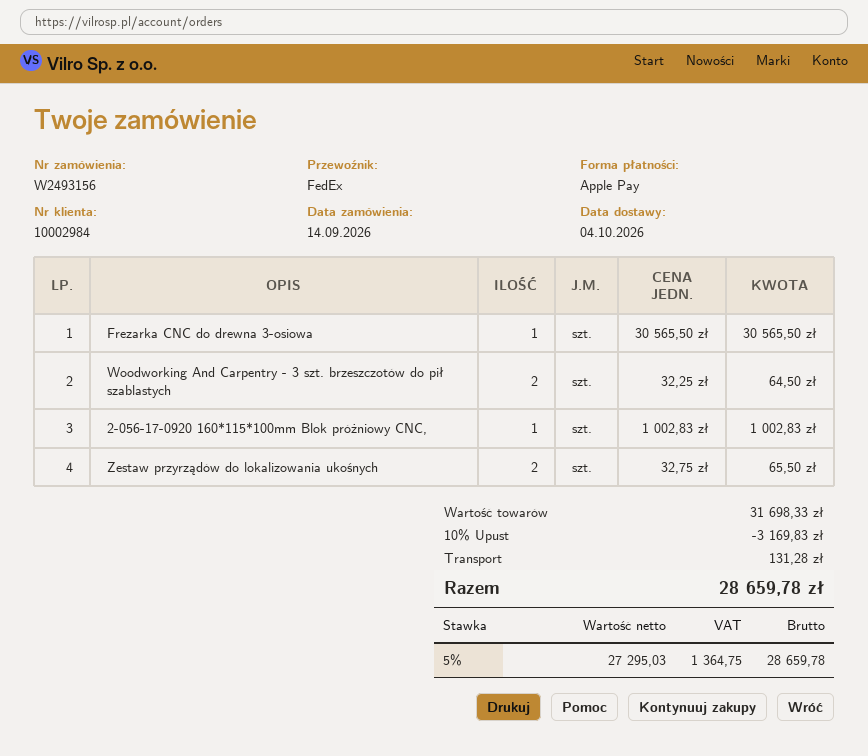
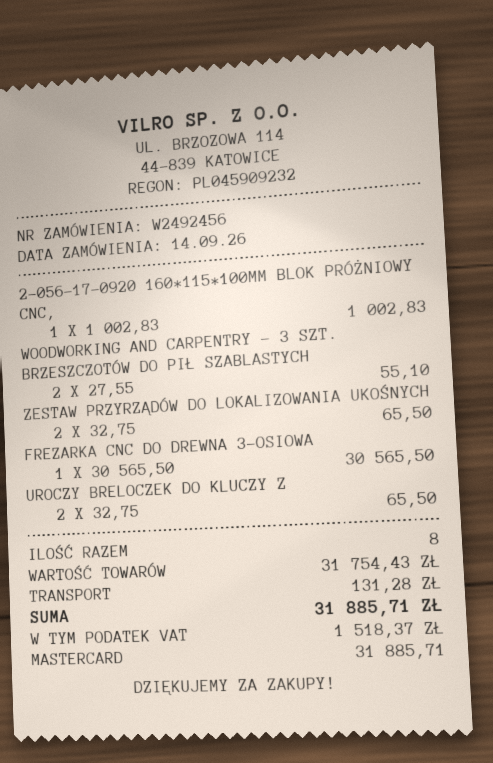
order number: W2493156 -> W2492456
payment method: Apple Pay -> Mastercard
Woodworking And Carpentry - 3 szt. brzeszczotów do pił szablastych: 2 x 32.25 = 64.50 -> 2 x 27.55 = 55.10
UROCZY BRELOCZEK DO KLUCZY Z: none -> 2 x 32.75 = 65.50
subtotal: 31698.33 -> 31754.43
discount: 10% = 3169.83 -> none
tax: 1364.75 -> 1518.37
total: 28659.78 -> 31885.71

